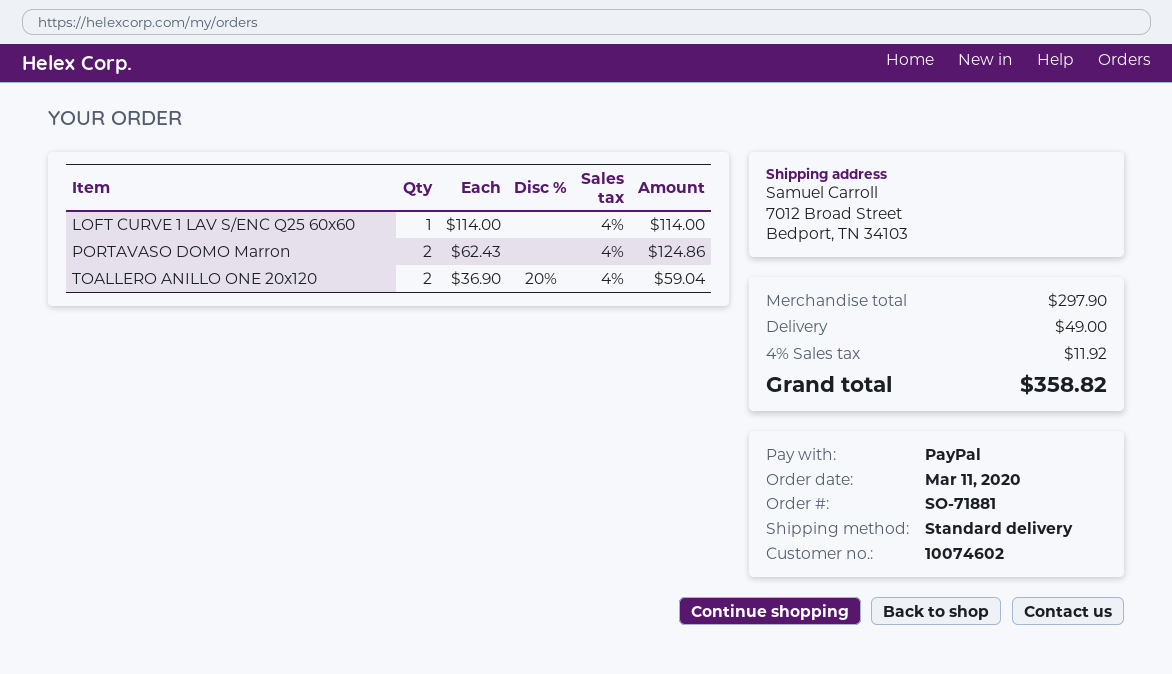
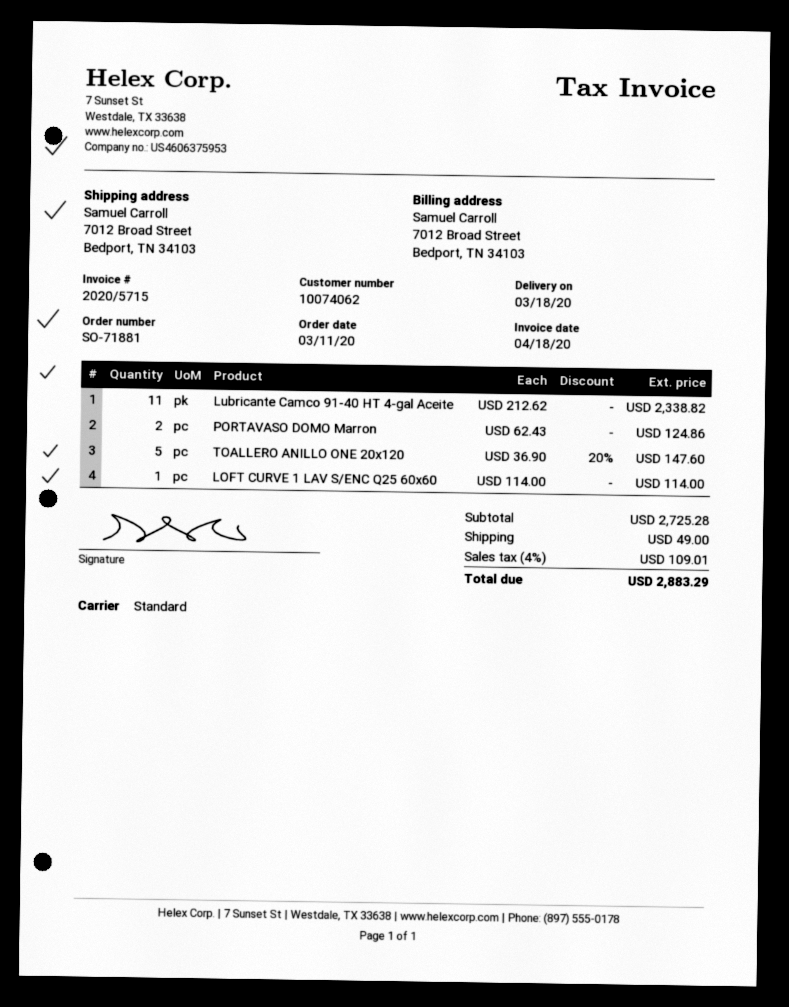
customer number: 10074602 -> 10074062
TOALLERO ANILLO ONE 20x120: 2 x 36.90 - 20% = 59.04 -> 5 x 36.90 - 20% = 147.60
Lubricante Camco 91-40 HT 4-gal Aceite: none -> 11 x 212.62 = 2338.82
subtotal: 297.90 -> 2725.28
tax: 4% = 11.92 -> 4% = 109.01
total: 358.82 -> 2883.29

